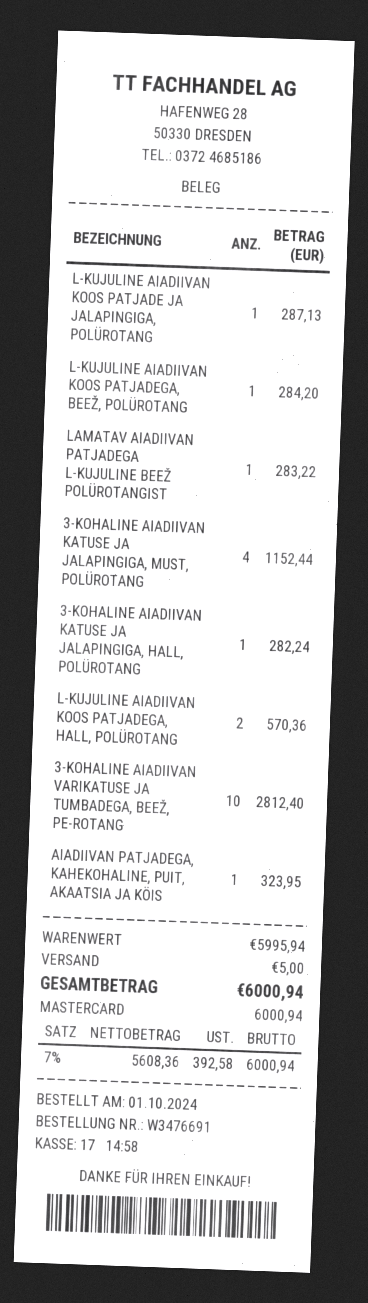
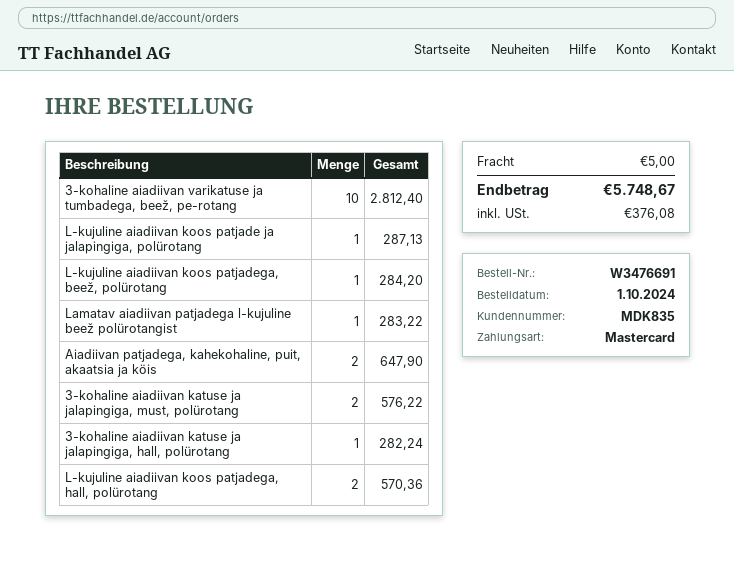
3-KOHALINE AIADIIVAN KATUSE JA JALAPINGIGA, MUST, POLÜROTANG: 4 for 1152.44 -> 2 for 576.22
AIADIIVAN PATJADEGA, KAHEKOHALINE, PUIT, AKAATSIA JA KÖIS: 1 for 323.95 -> 2 for 647.90
tax: 392.58 -> 376.08
total: 6000.94 -> 5748.67

